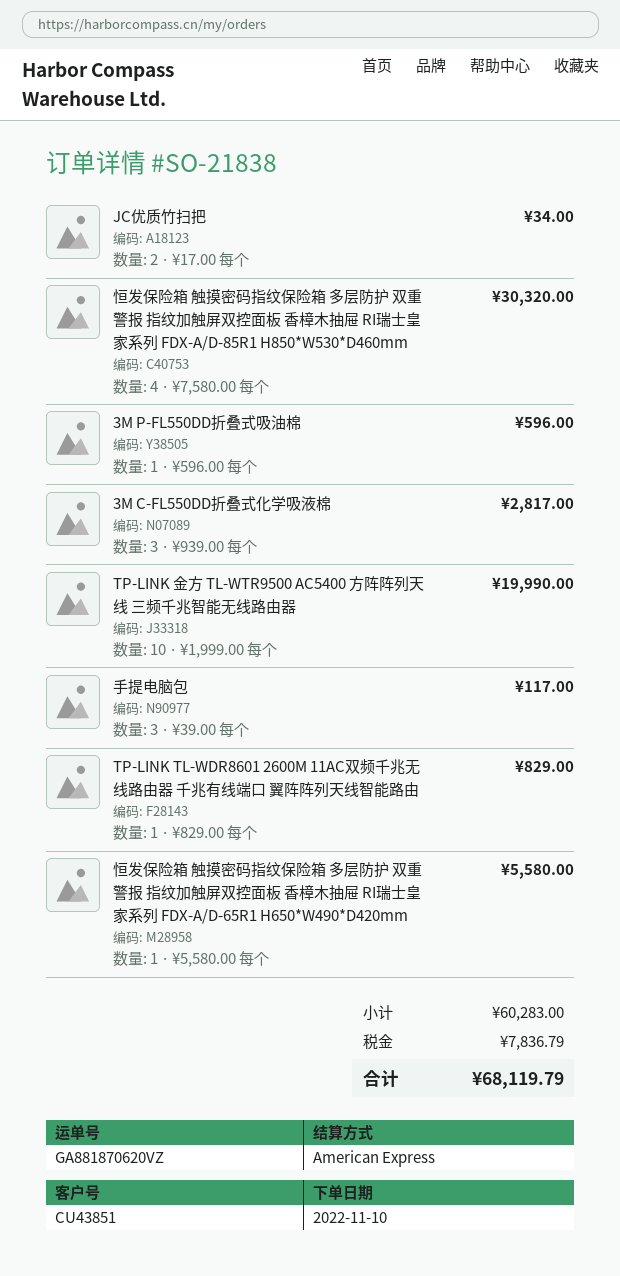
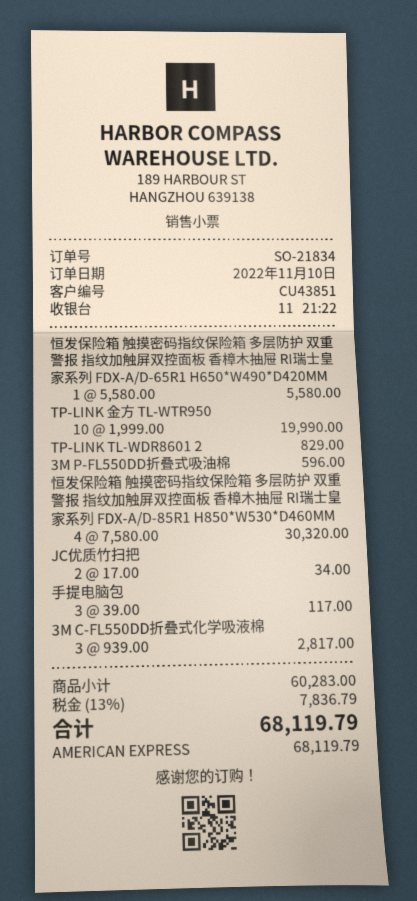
order number: SO-21838 -> SO-21834

